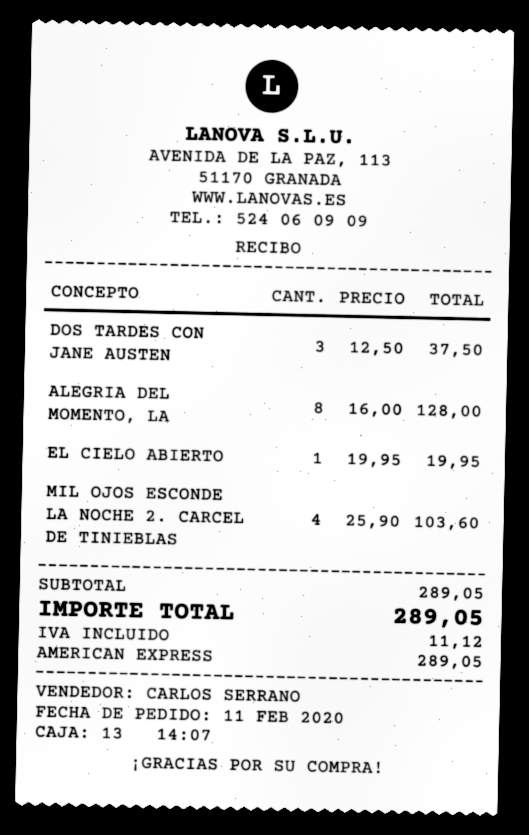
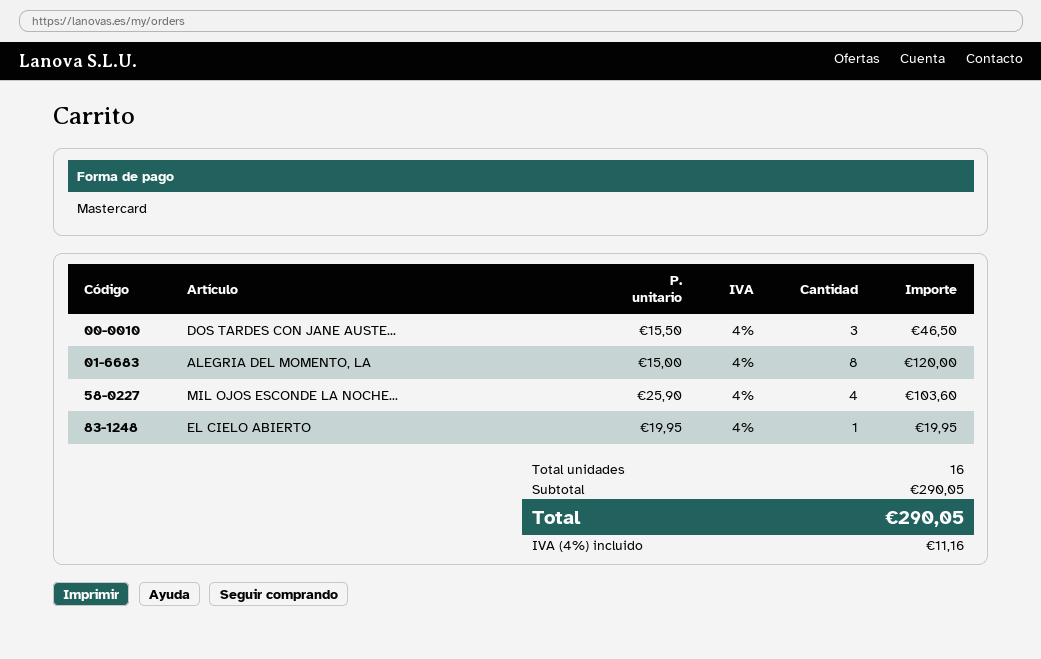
payment method: American Express -> Mastercard
DOS TARDES CON JANE AUSTEN: 3 x 12.50 = 37.50 -> 3 x 15.50 = 46.50
ALEGRIA DEL MOMENTO, LA: 8 x 16.00 = 128.00 -> 8 x 15.00 = 120.00
subtotal: 289.05 -> 290.05
tax: 11.12 -> 11.16
total: 289.05 -> 290.05

